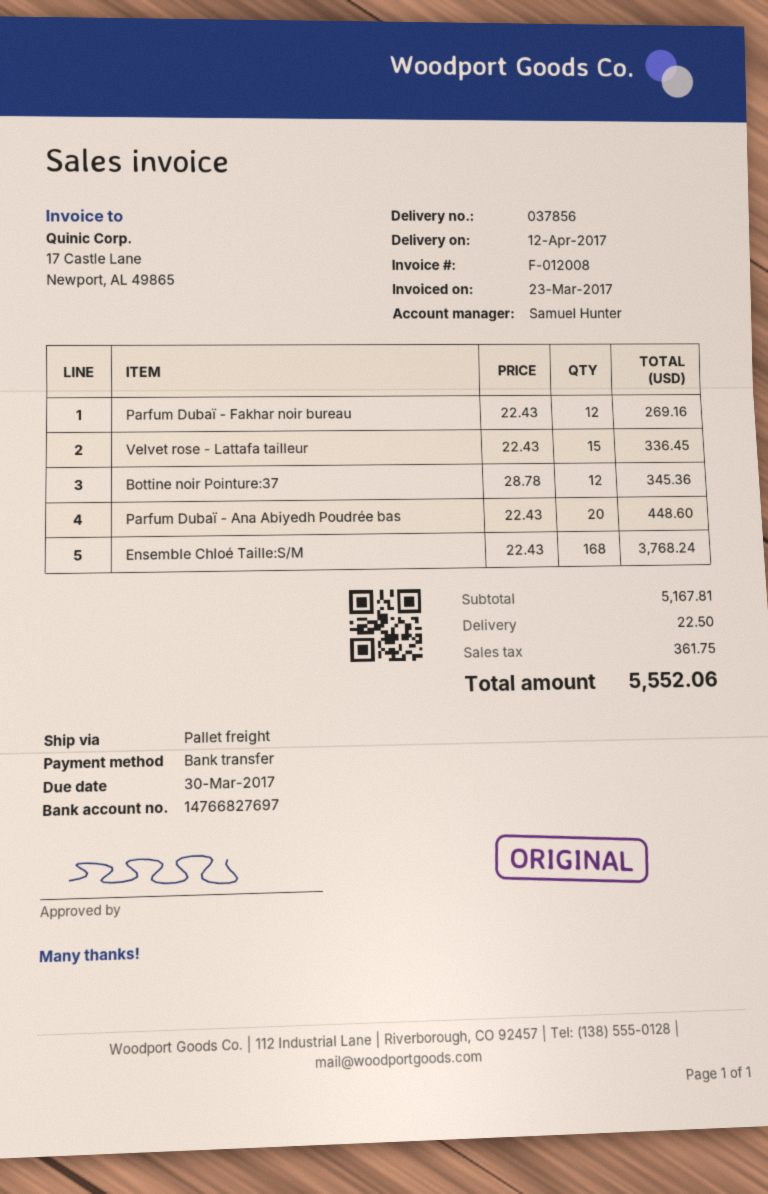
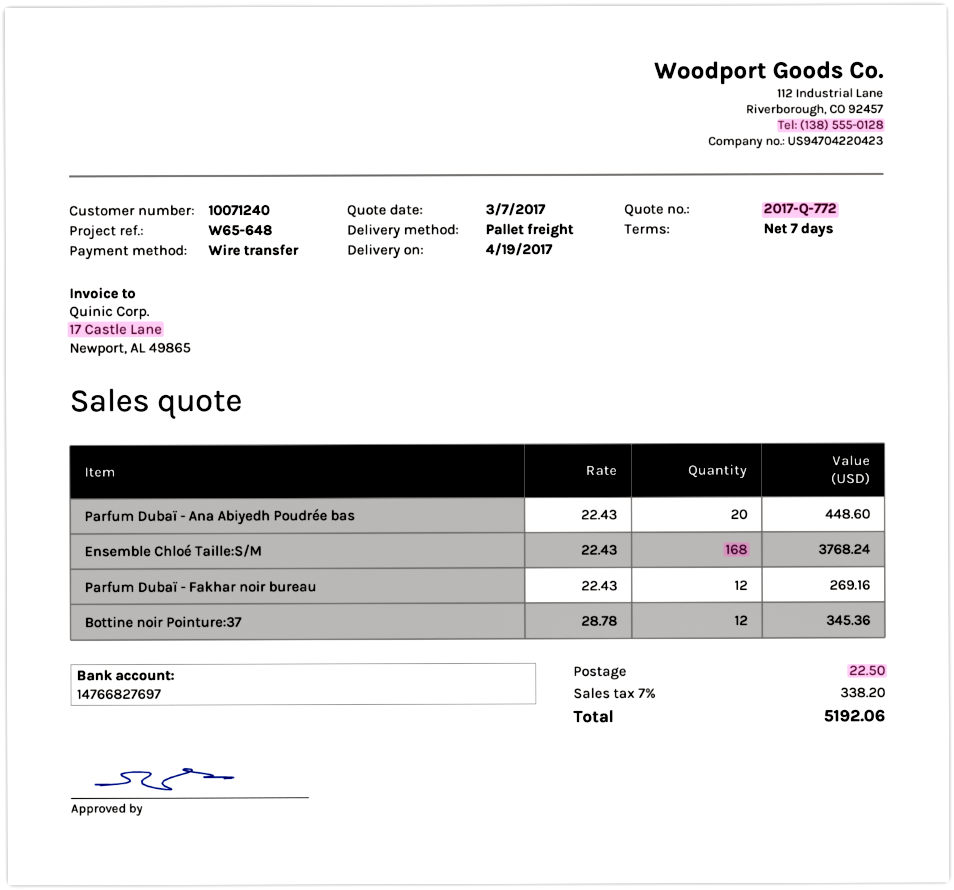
delivery date: 2017-04-12 -> 2017-04-19
Velvet rose - Lattafa tailleur: 15 x 22.43 = 336.45 -> none
tax: 361.75 -> 338.20
total: 5552.06 -> 5192.06

